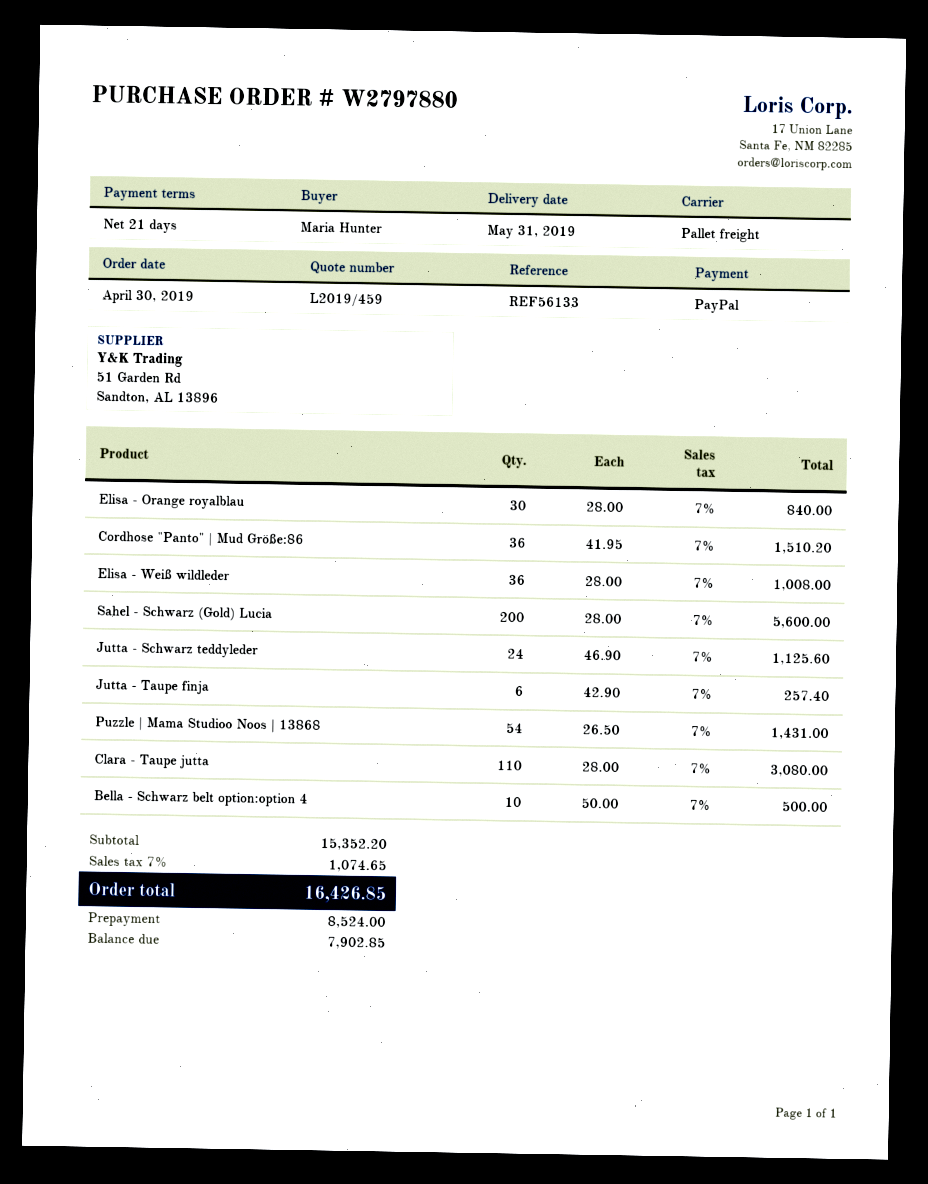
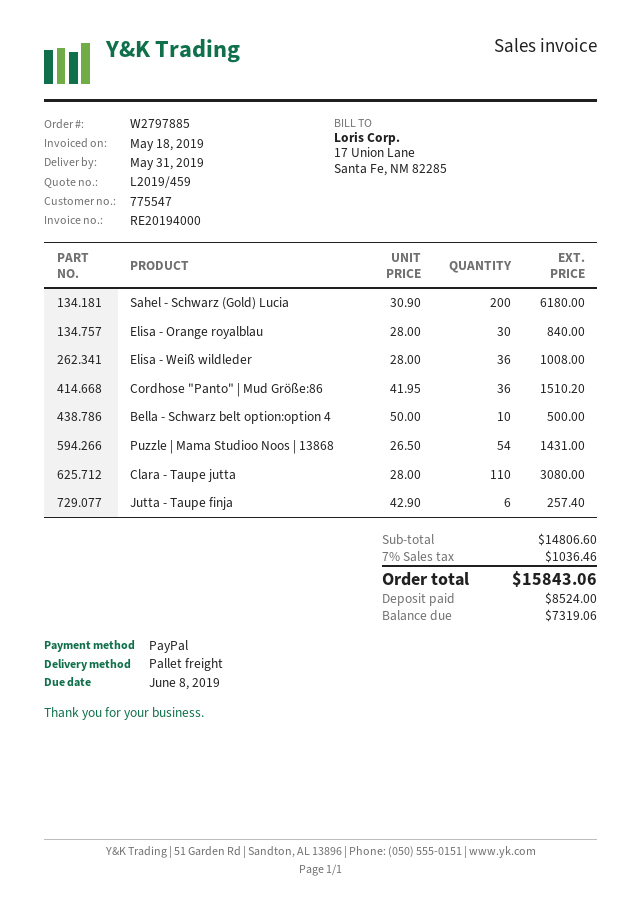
order number: W2797880 -> W2797885
Sahel - Schwarz (Gold) Lucia: 200 x 28.00 = 5600.00 -> 200 x 30.90 = 6180.00
Jutta - Schwarz teddyleder: 24 x 46.90 = 1125.60 -> none
subtotal: 15352.20 -> 14806.60
tax: 7% = 1074.65 -> 7% = 1036.46
total: 16426.85 -> 15843.06
balance: 7902.85 -> 7319.06

